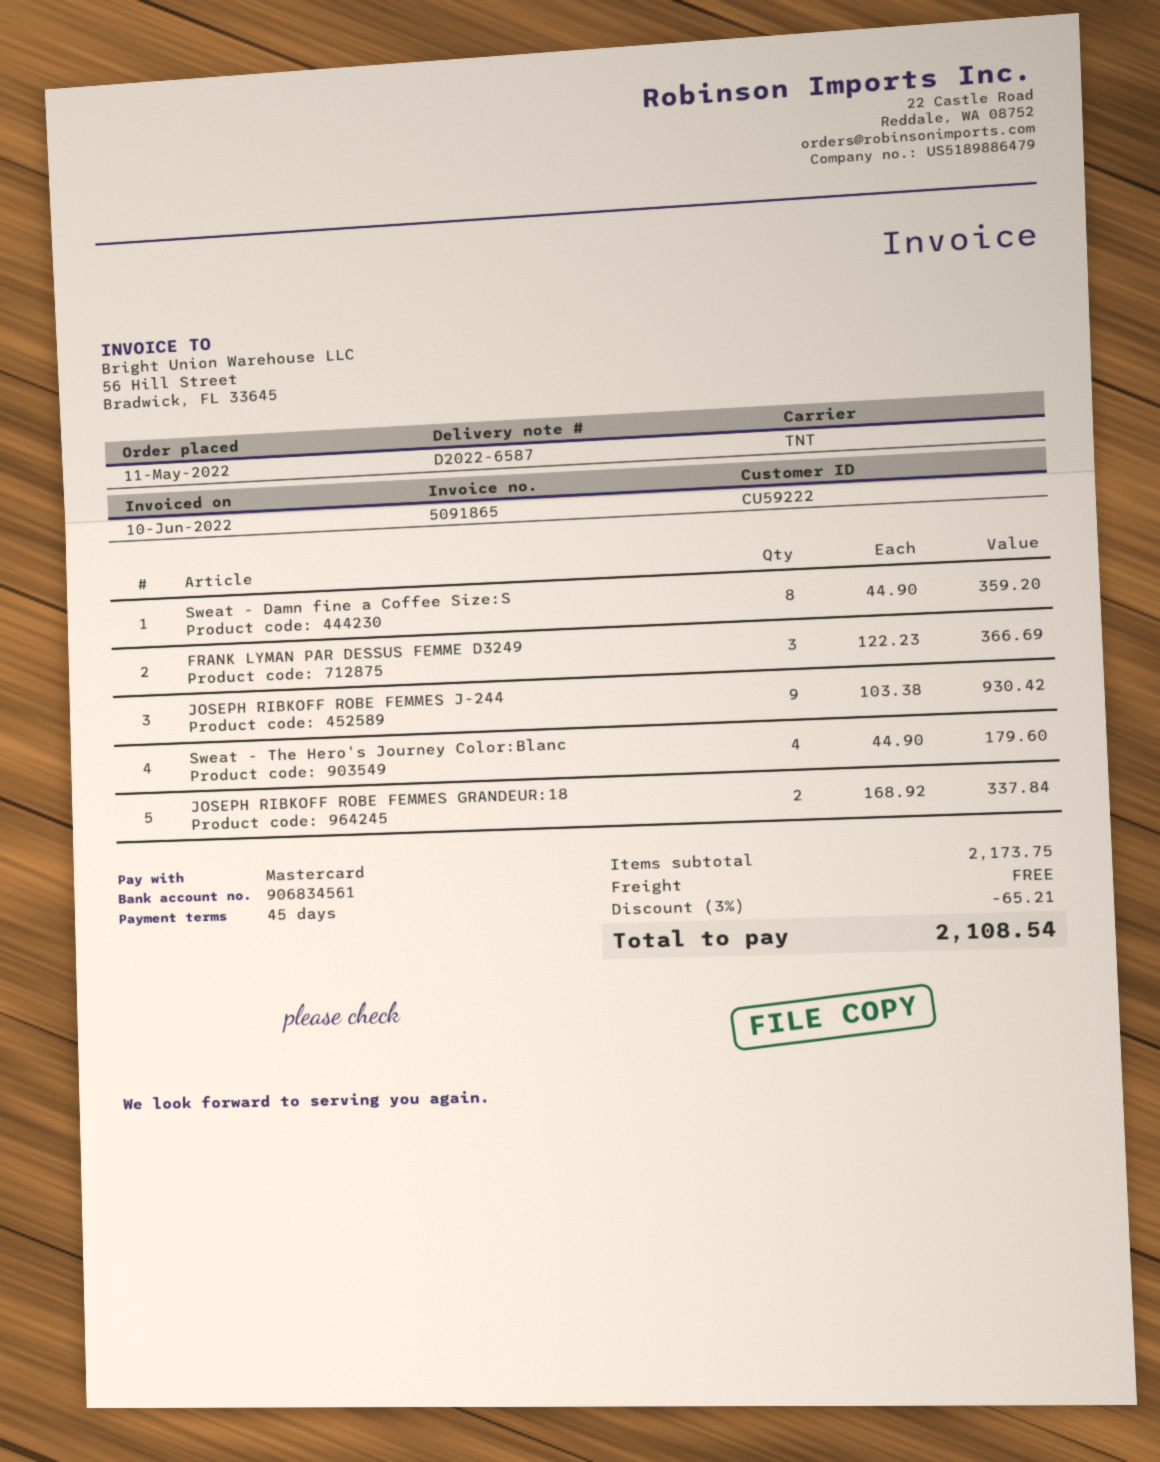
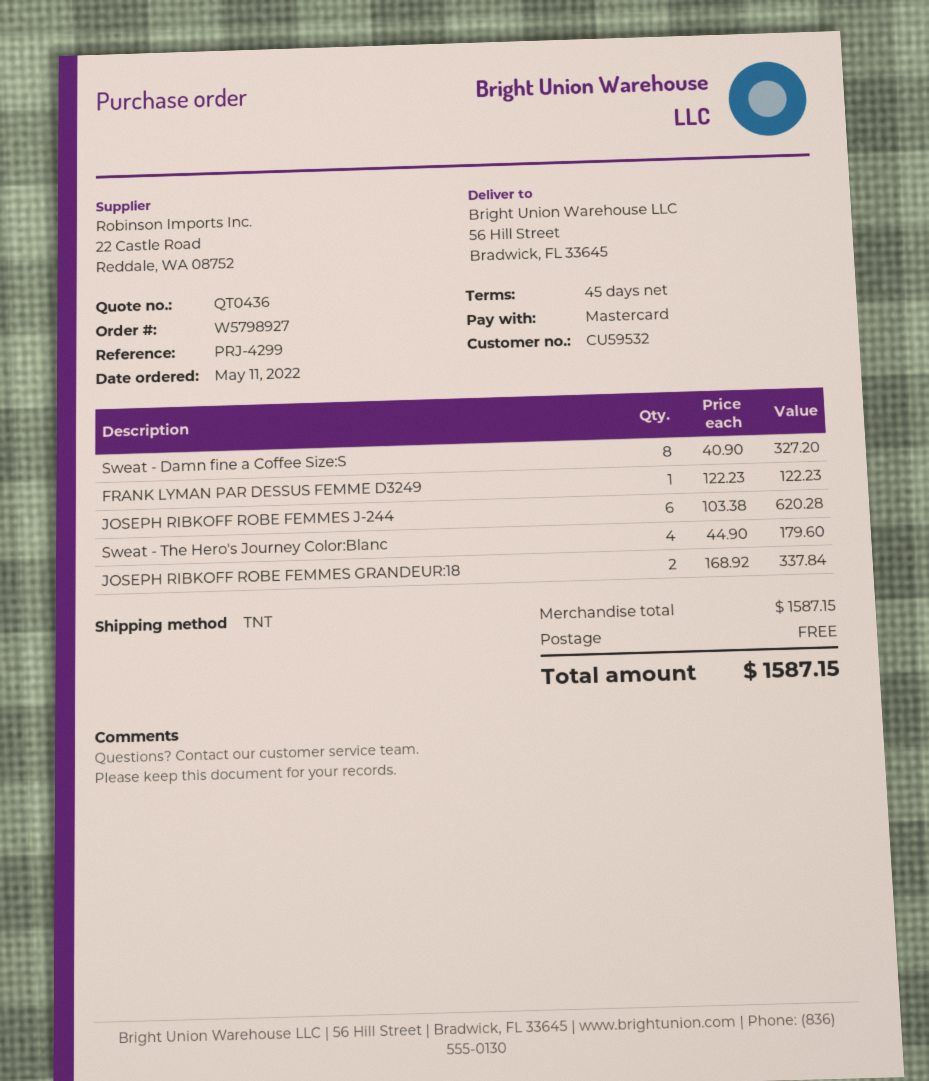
customer number: CU59222 -> CU59532
Sweat - Damn fine a Coffee Size:S: 8 x 44.90 = 359.20 -> 8 x 40.90 = 327.20
FRANK LYMAN PAR DESSUS FEMME D3249: 3 x 122.23 = 366.69 -> 1 x 122.23 = 122.23
JOSEPH RIBKOFF ROBE FEMMES J-244: 9 x 103.38 = 930.42 -> 6 x 103.38 = 620.28
subtotal: 2173.75 -> 1587.15
discount: 3% = 65.21 -> none
total: 2108.54 -> 1587.15

